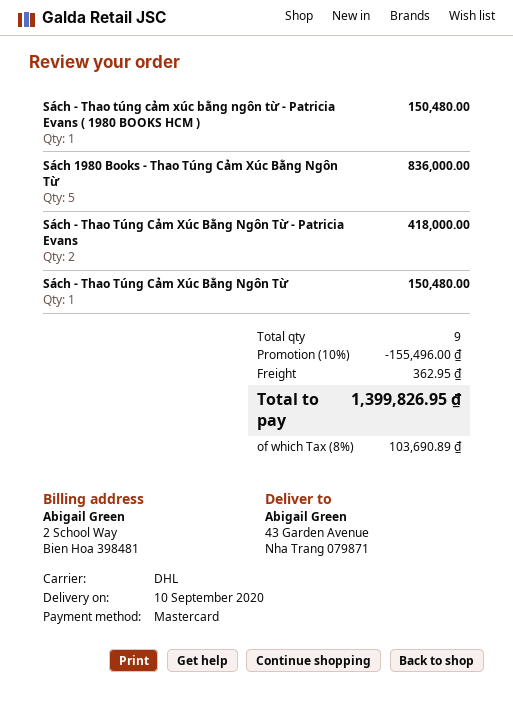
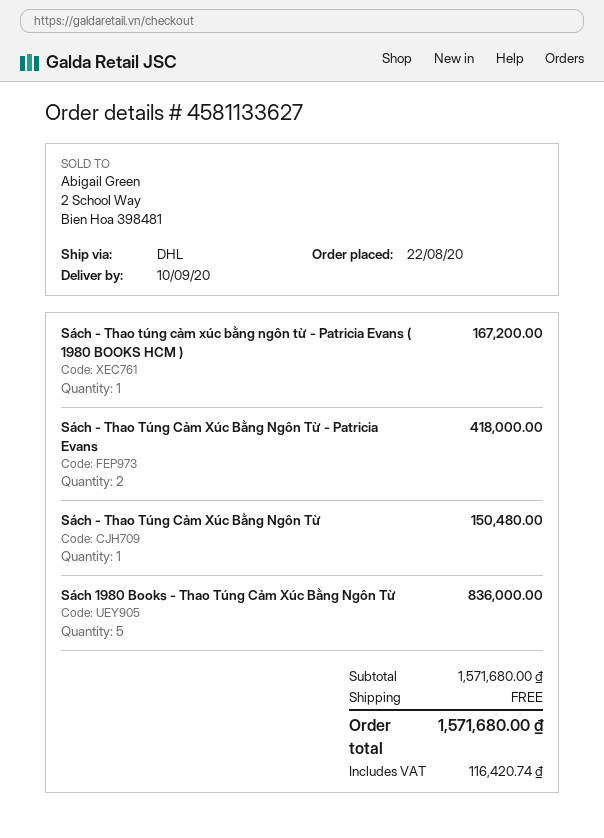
Sách - Thao túng cảm xúc bằng ngôn từ - Patricia Evans ( 1980 BOOKS HCM ): 1 for 150480.00 -> 1 for 167200.00
discount: 10% = 155496.00 -> none
shipping: 362.95 -> 0.00
tax: 103690.89 -> 116420.74
total: 1399826.95 -> 1571680.00

